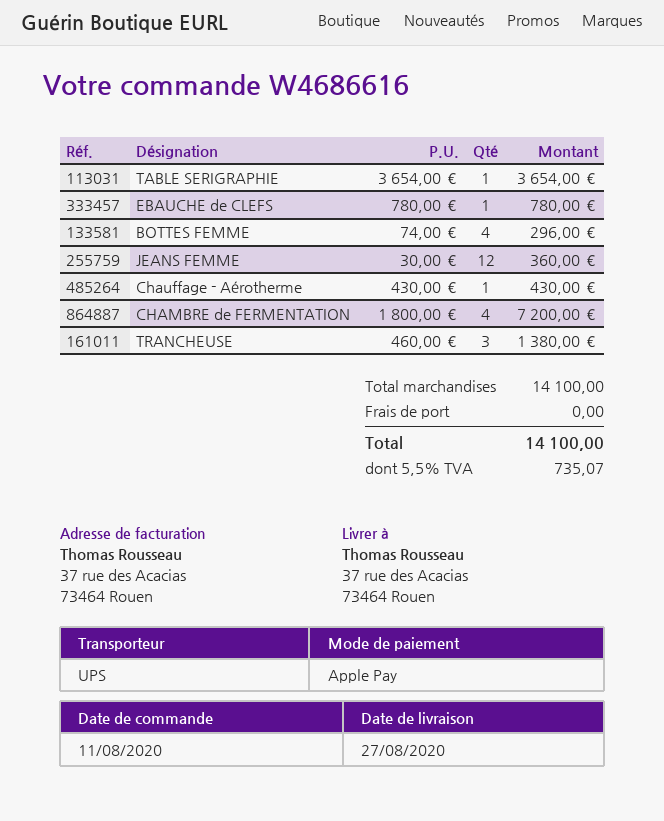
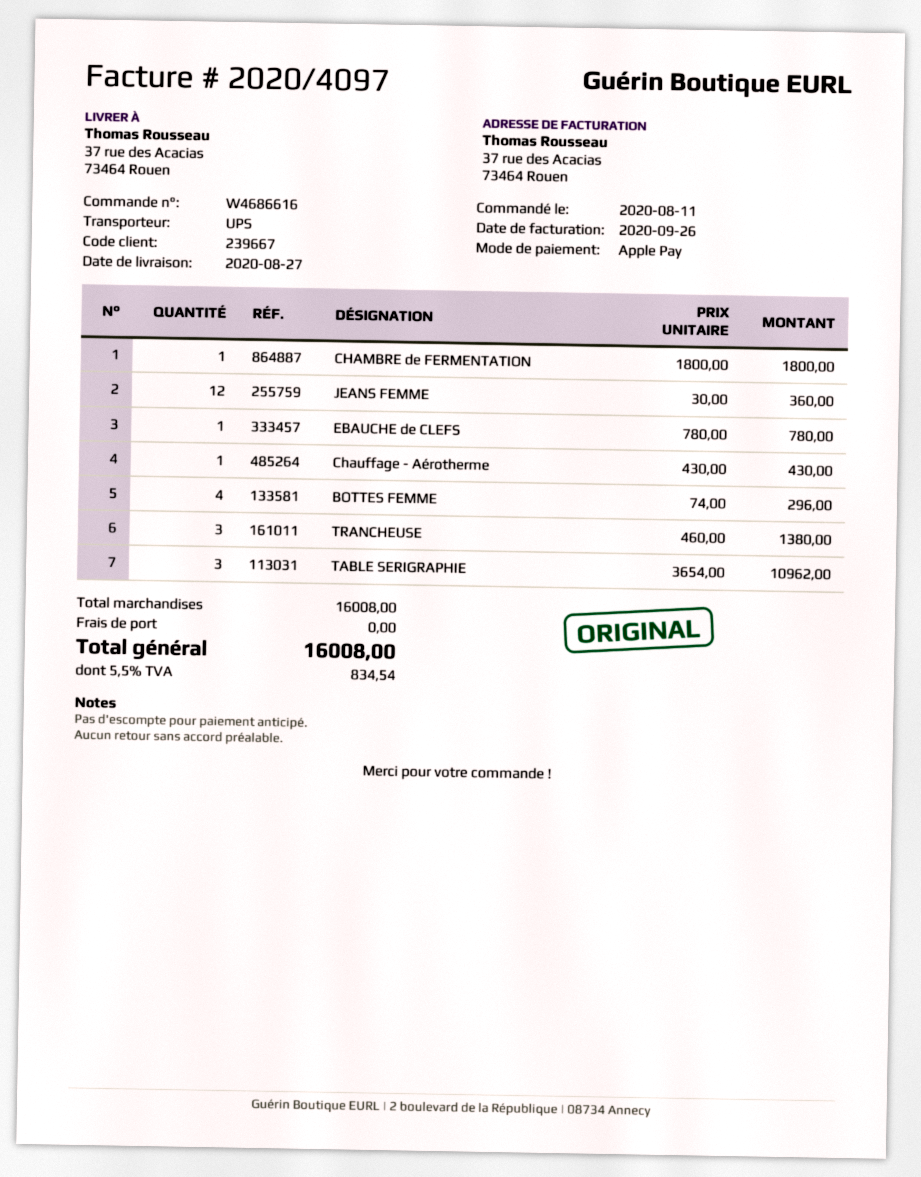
TABLE SERIGRAPHIE: 1 x 3654.00 = 3654.00 -> 3 x 3654.00 = 10962.00
CHAMBRE de FERMENTATION: 4 x 1800.00 = 7200.00 -> 1 x 1800.00 = 1800.00
subtotal: 14100.00 -> 16008.00
tax: 5.5% = 735.07 -> 5.5% = 834.54
total: 14100.00 -> 16008.00

